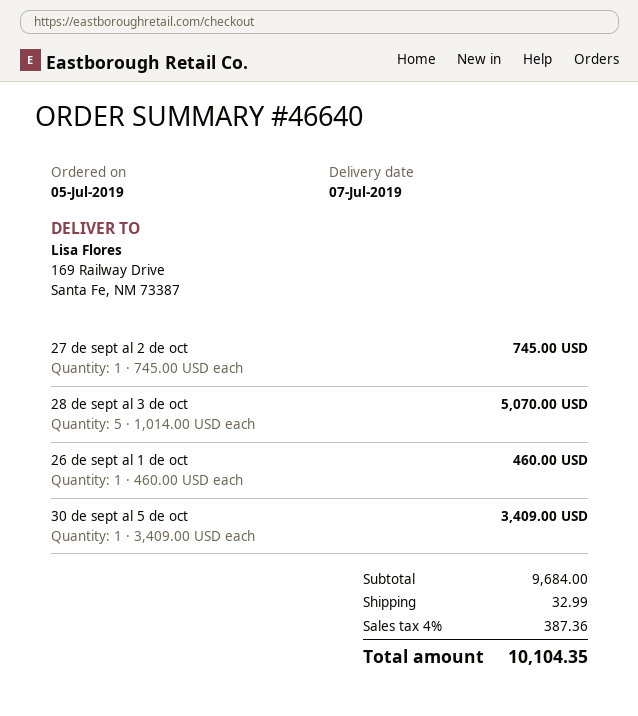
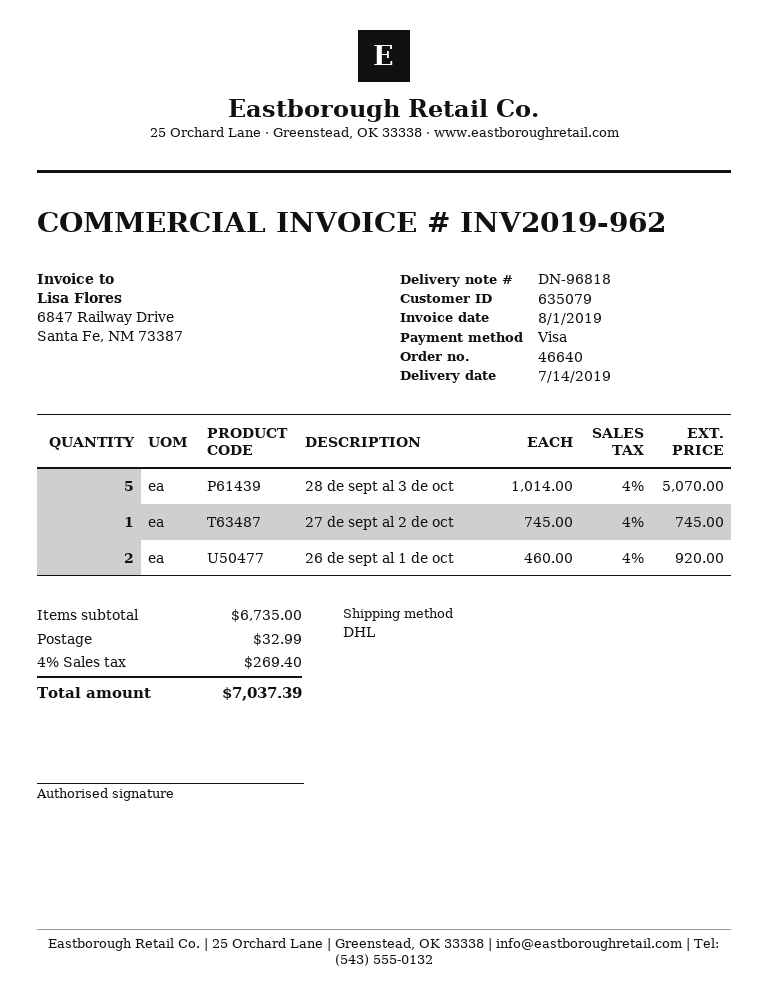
delivery date: 2019-07-07 -> 2019-07-14
26 de sept al 1 de oct: 1 x 460.00 = 460.00 -> 2 x 460.00 = 920.00
30 de sept al 5 de oct: 1 x 3409.00 = 3409.00 -> none
subtotal: 9684.00 -> 6735.00
tax: 4% = 387.36 -> 4% = 269.40
total: 10104.35 -> 7037.39

